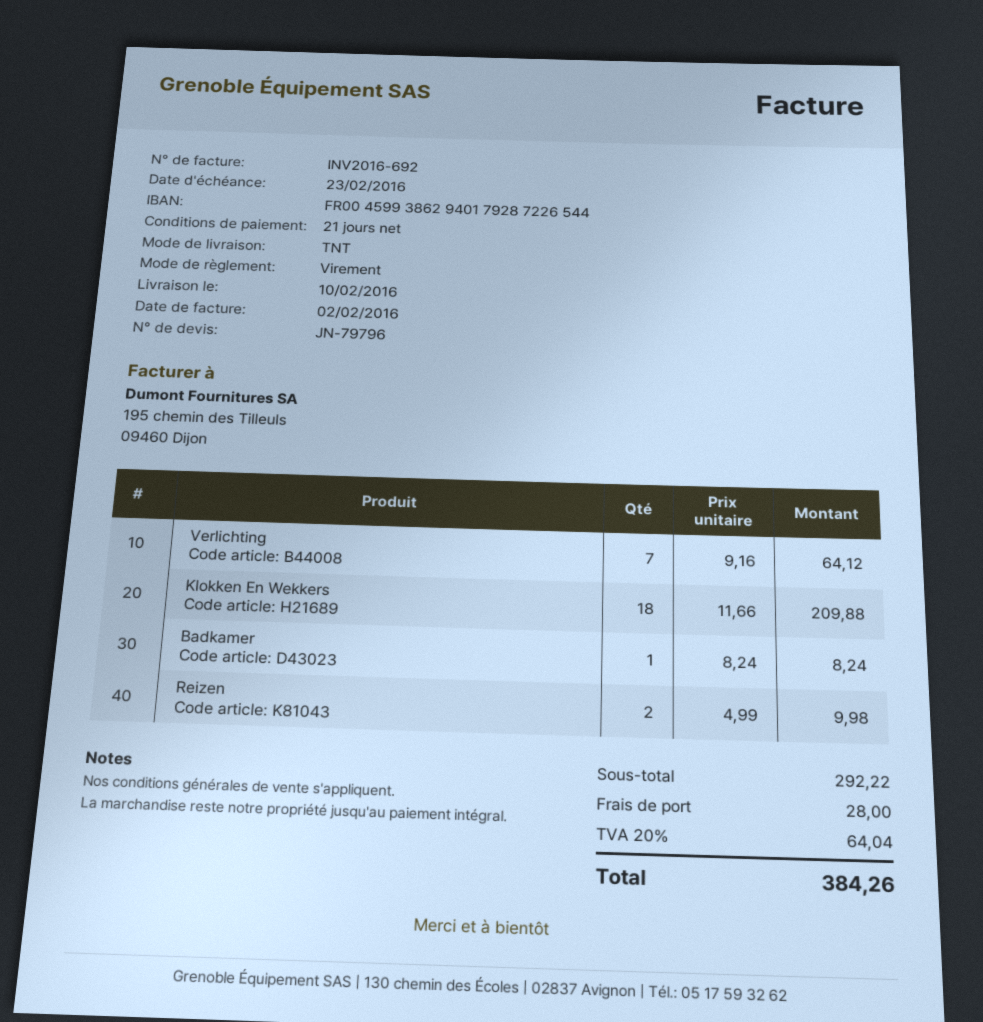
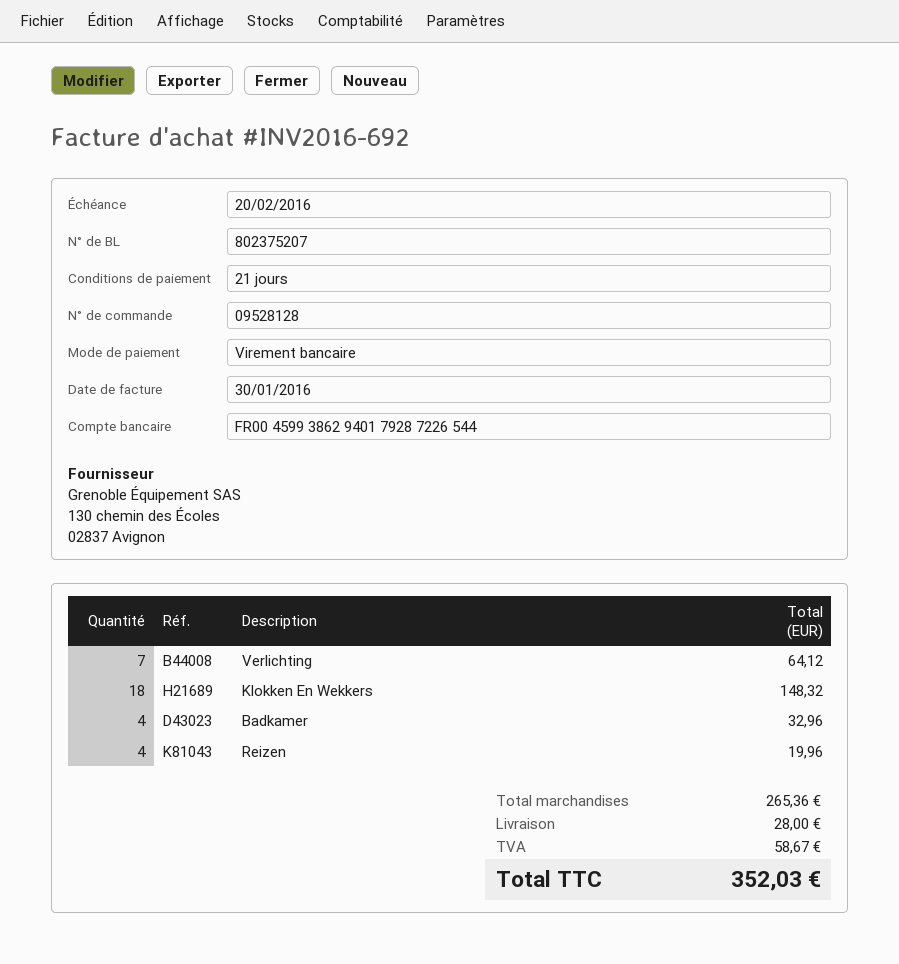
invoice date: 2016-02-02 -> 2016-01-30
due date: 2016-02-23 -> 2016-02-20
Klokken En Wekkers: 18 for 209.88 -> 18 for 148.32
Badkamer: 1 for 8.24 -> 4 for 32.96
Reizen: 2 for 9.98 -> 4 for 19.96
subtotal: 292.22 -> 265.36
tax: 64.04 -> 58.67
total: 384.26 -> 352.03

